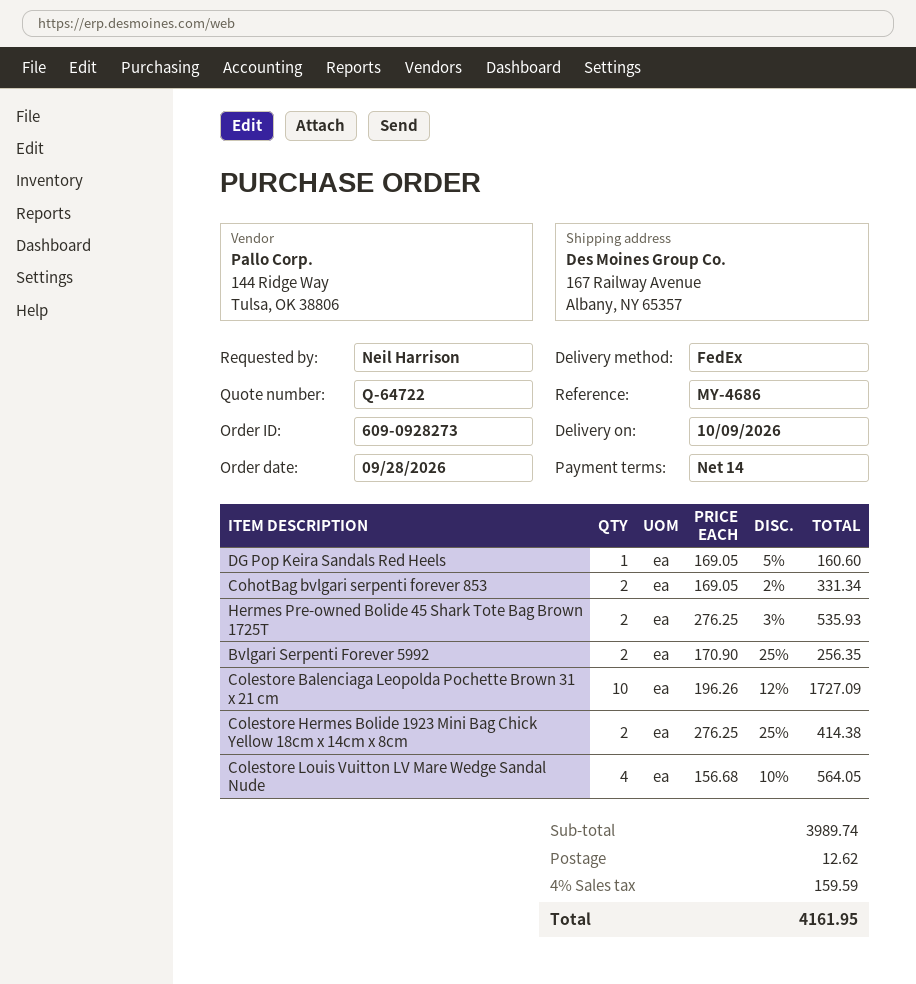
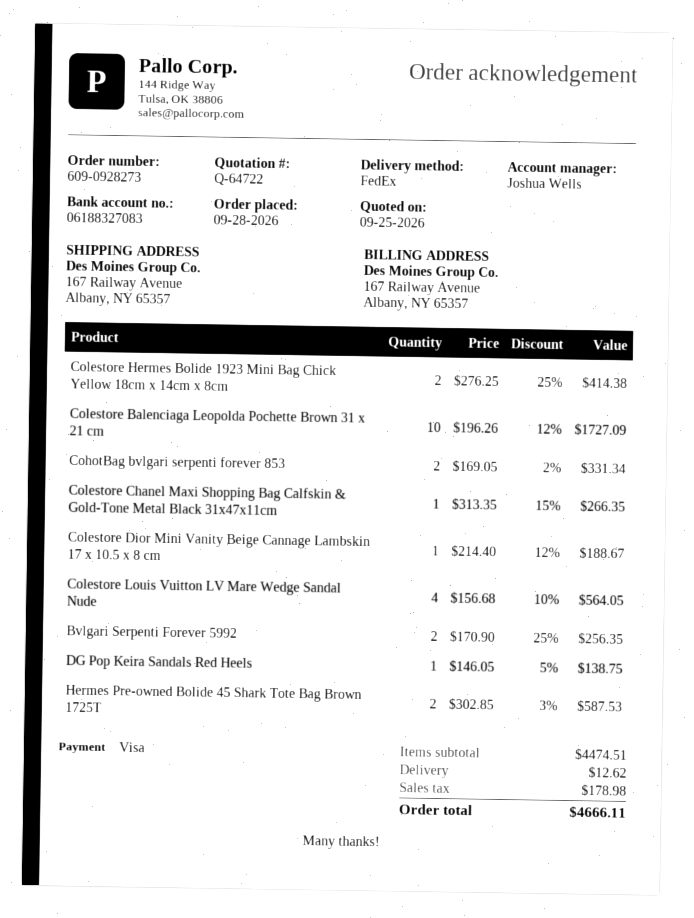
DG Pop Keira Sandals Red Heels: 1 x 169.05 - 5% = 160.60 -> 1 x 146.05 - 5% = 138.75
Hermes Pre-owned Bolide 45 Shark Tote Bag Brown 1725T: 2 x 276.25 - 3% = 535.93 -> 2 x 302.85 - 3% = 587.53
Colestore Chanel Maxi Shopping Bag Calfskin & Gold-Tone Metal Black 31x47x11cm: none -> 1 x 313.35 - 15% = 266.35
Colestore Dior Mini Vanity Beige Cannage Lambskin 17 x 10.5 x 8 cm: none -> 1 x 214.40 - 12% = 188.67
subtotal: 3989.74 -> 4474.51
tax: 159.59 -> 178.98
total: 4161.95 -> 4666.11

